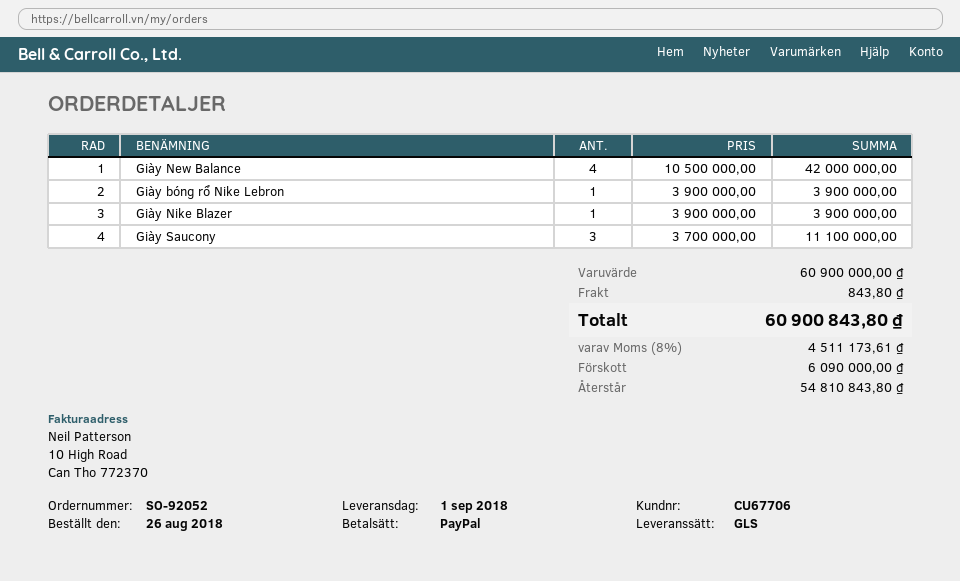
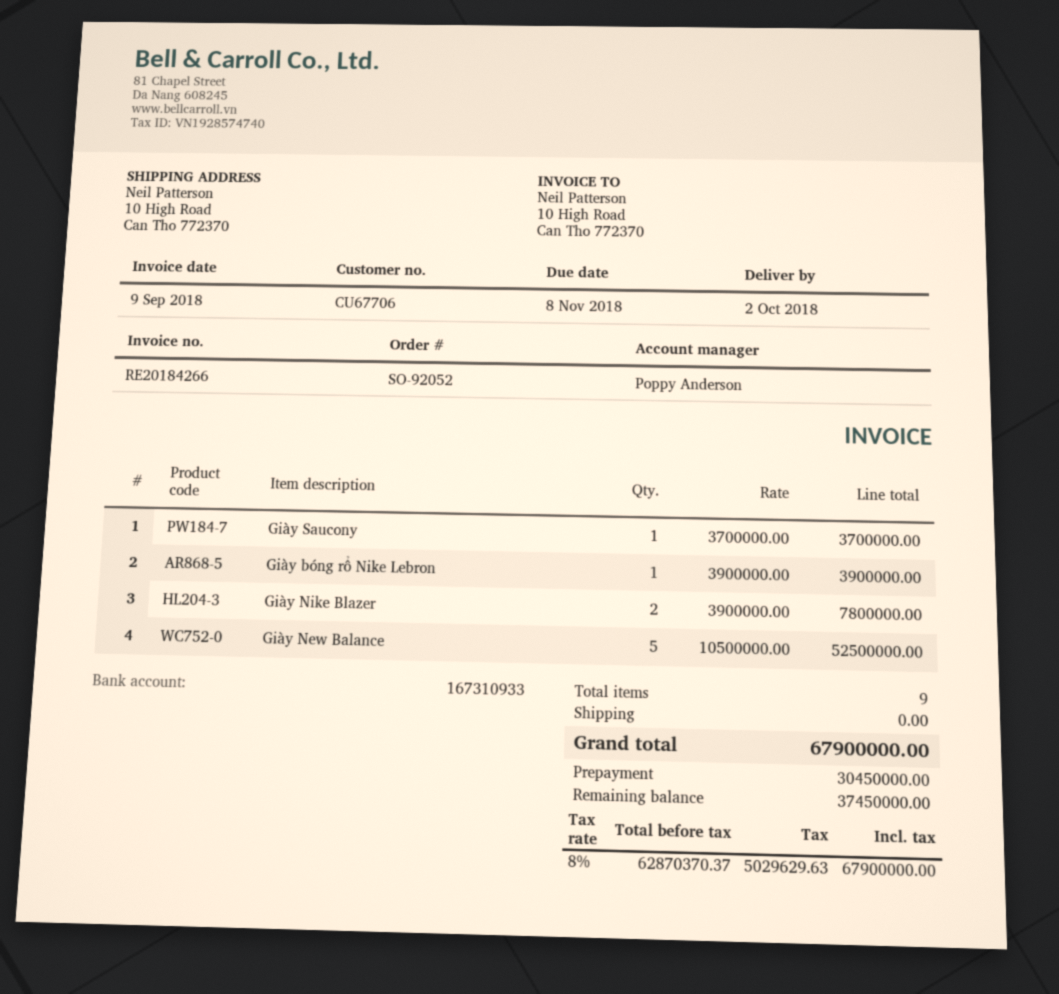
delivery date: 2018-09-01 -> 2018-10-02
Giày New Balance: 4 x 10500000.00 = 42000000.00 -> 5 x 10500000.00 = 52500000.00
Giày Nike Blazer: 1 x 3900000.00 = 3900000.00 -> 2 x 3900000.00 = 7800000.00
Giày Saucony: 3 x 3700000.00 = 11100000.00 -> 1 x 3700000.00 = 3700000.00
shipping: 843.80 -> 0.00
tax: 8% = 4511173.61 -> 8% = 5029629.63
total: 60900843.80 -> 67900000.00
deposit: 6090000.00 -> 30450000.00
balance: 54810843.80 -> 37450000.00

